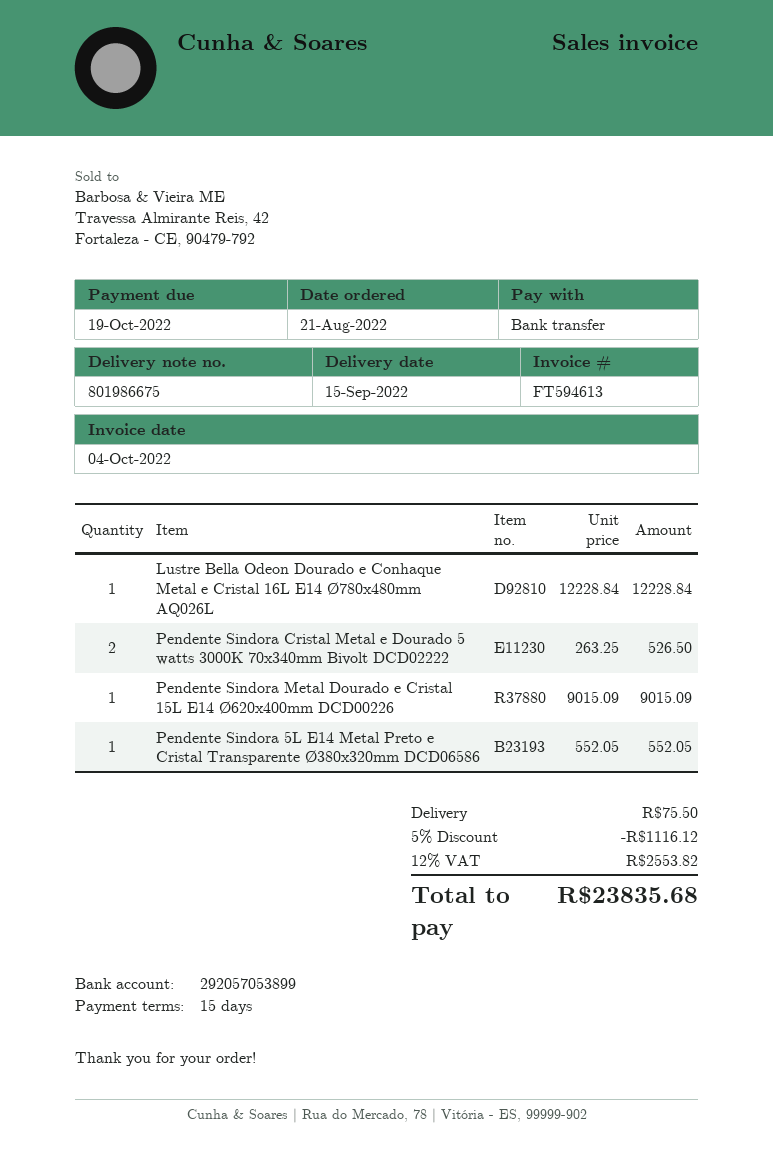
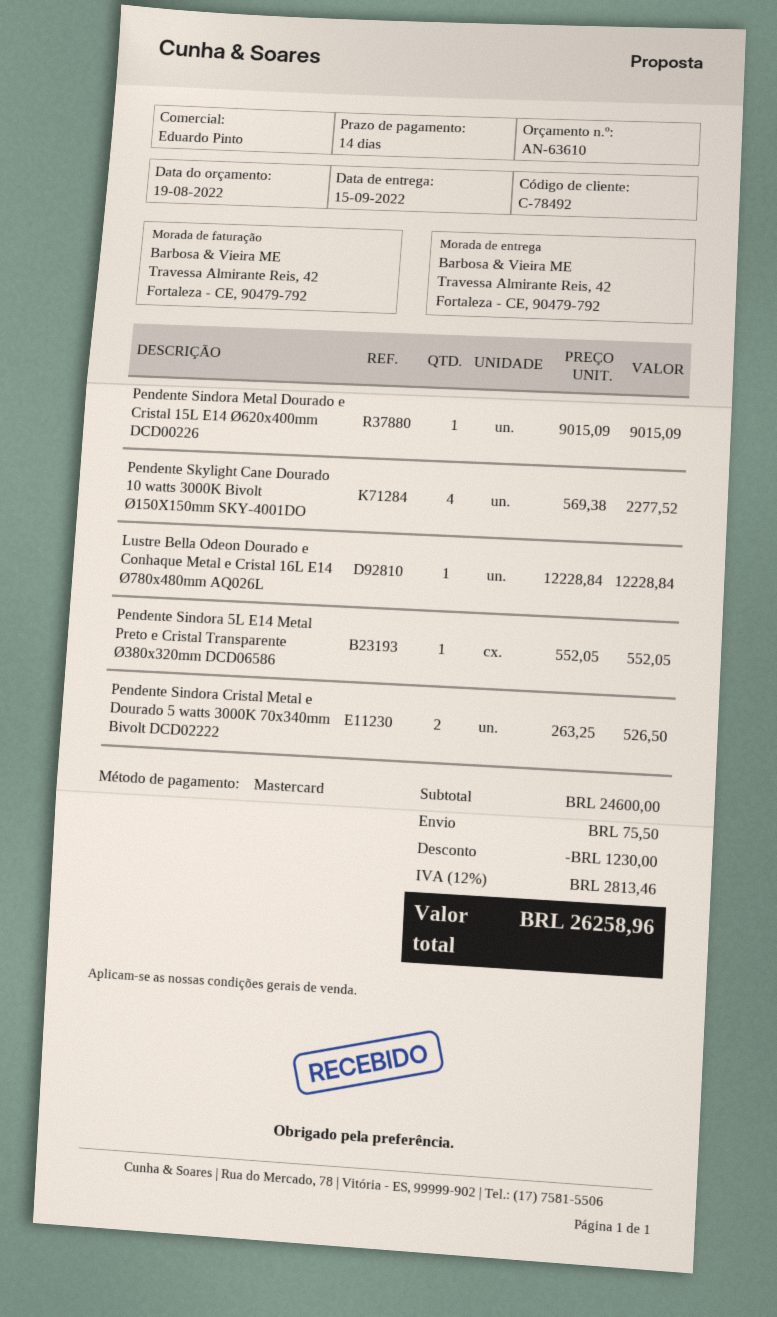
payment terms: 15 days -> 14 days
payment method: bank transfer -> Mastercard
Pendente Skylight Cane Dourado 10 watts 3000K Bivolt Ø150X150mm SKY-4001DO: none -> 4 x 569.38 = 2277.52
discount: 1116.12 -> 1230.00
tax: 12% = 2553.82 -> 12% = 2813.46
total: 23835.68 -> 26258.96

